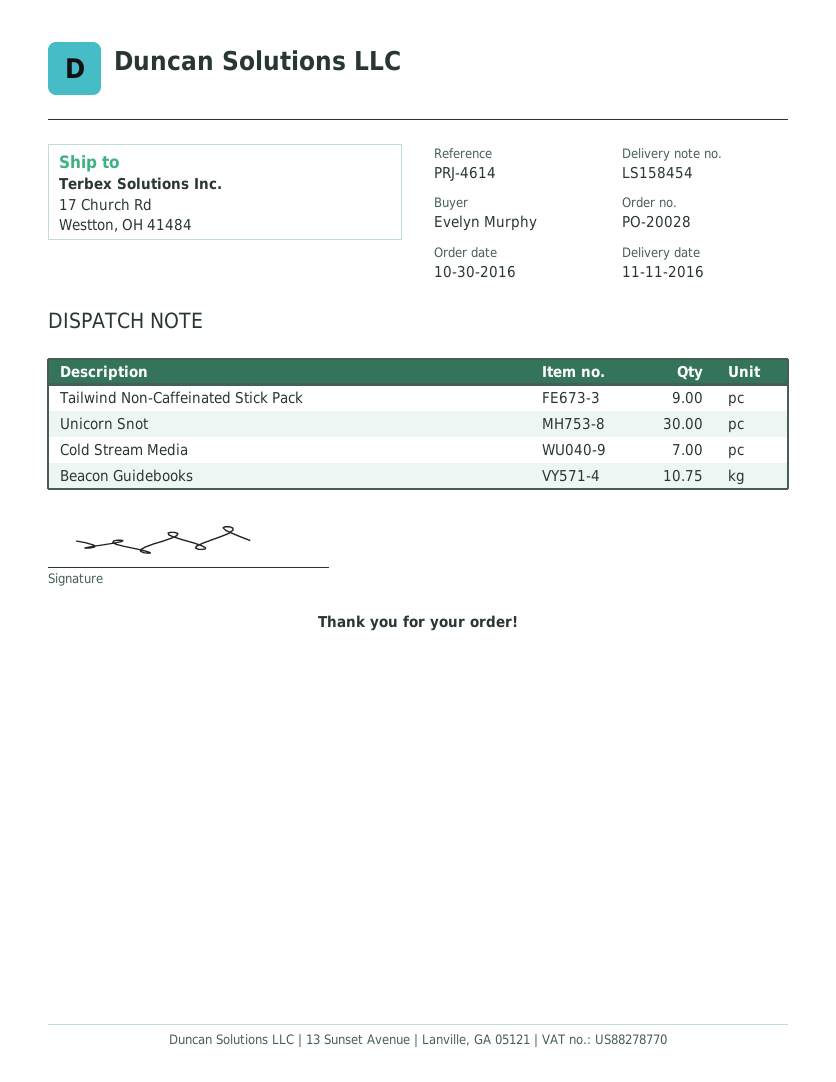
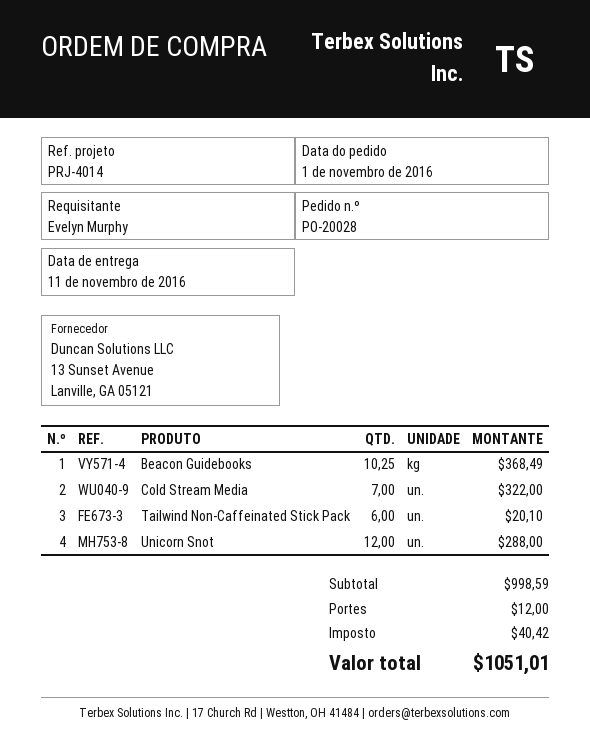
order date: 2016-10-30 -> 2016-11-01
reference: PRJ-4614 -> PRJ-4014
Tailwind Non-Caffeinated Stick Pack: 9 -> 6
Unicorn Snot: 30 -> 12
Beacon Guidebooks: 10.75 -> 10.25

